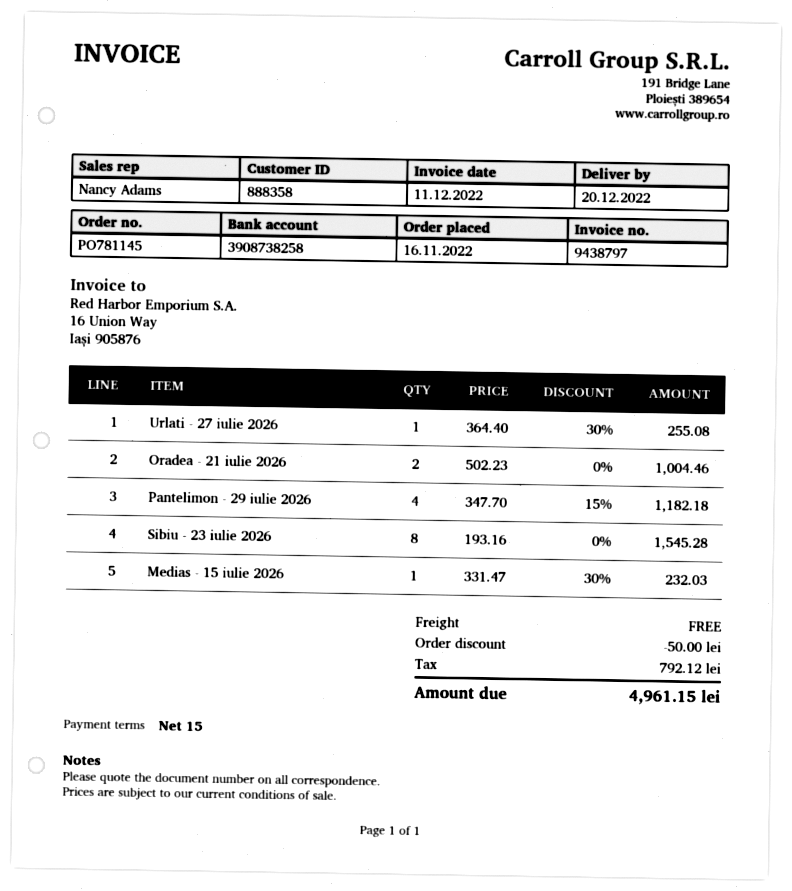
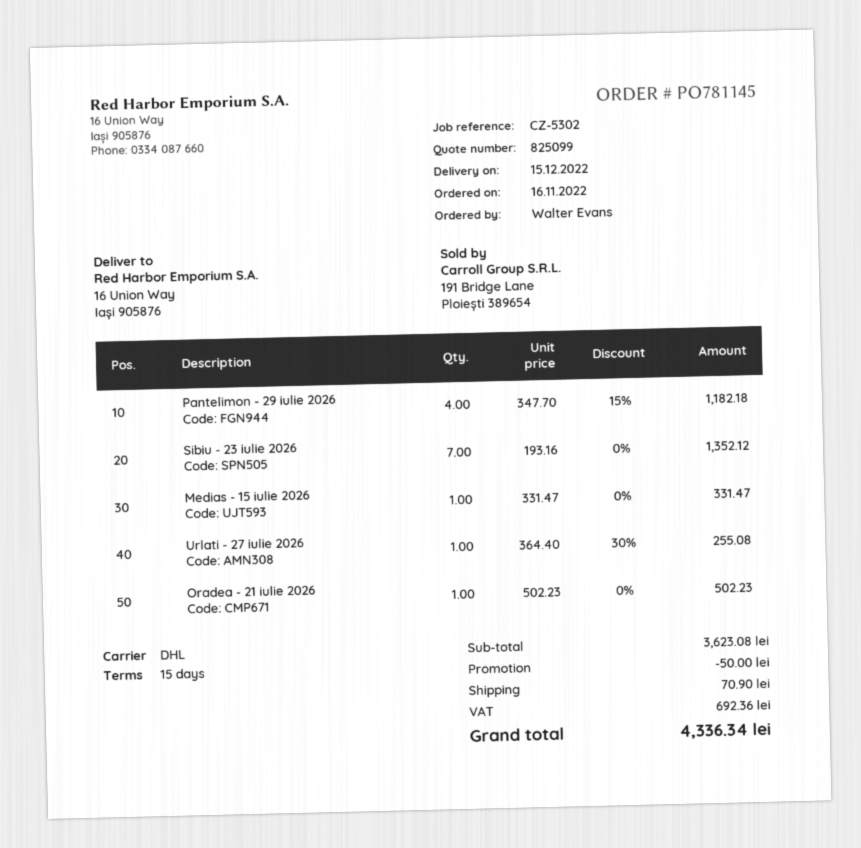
delivery date: 2022-12-20 -> 2022-12-15
Oradea - 21 iulie 2026: 2 x 502.23 = 1004.46 -> 1 x 502.23 = 502.23
Sibiu - 23 iulie 2026: 8 x 193.16 = 1545.28 -> 7 x 193.16 = 1352.12
Medias - 15 iulie 2026: 1 x 331.47 - 30% = 232.03 -> 1 x 331.47 = 331.47
shipping: 0.00 -> 70.90
tax: 792.12 -> 692.36
total: 4961.15 -> 4336.34

